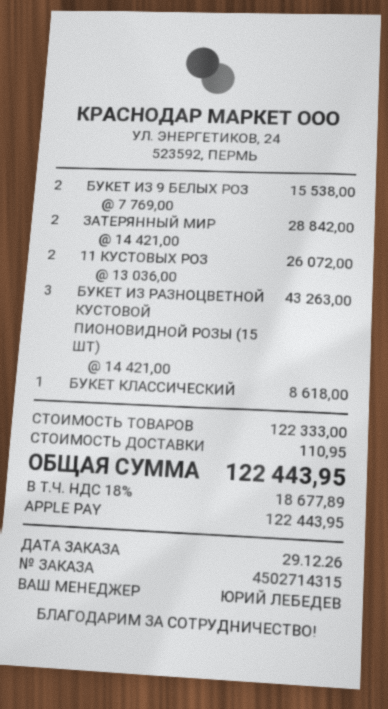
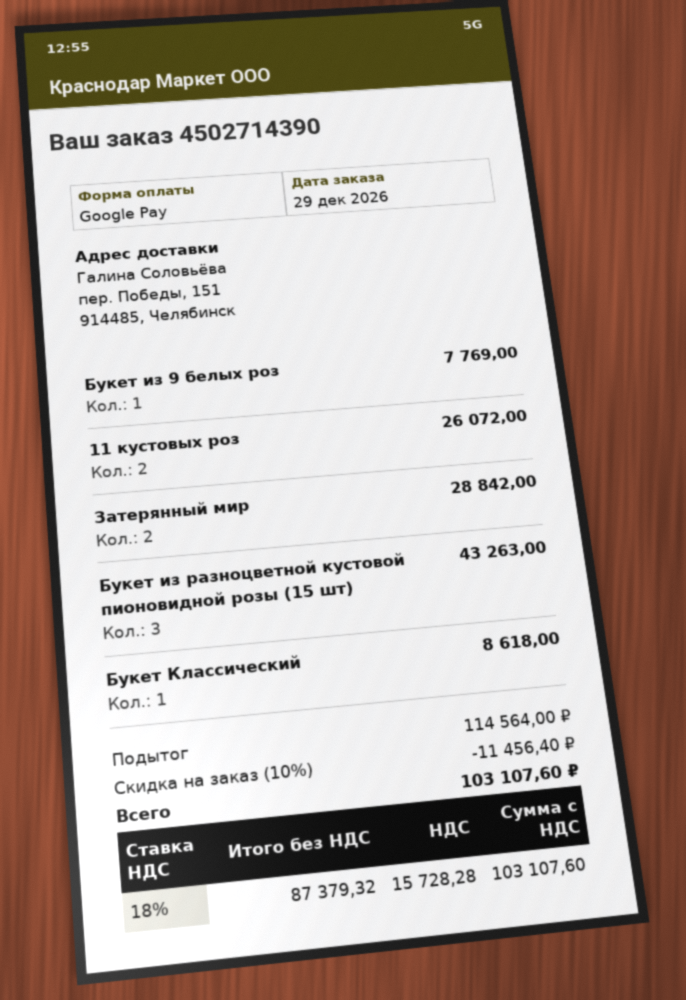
order number: 4502714315 -> 4502714390
payment method: Apple Pay -> Google Pay
БУКЕТ ИЗ 9 БЕЛЫХ РОЗ: 2 for 15538.00 -> 1 for 7769.00
subtotal: 122333.00 -> 114564.00
discount: none -> 10% = 11456.40
shipping: 110.95 -> none
tax: 18% = 18677.89 -> 18% = 15728.28
total: 122443.95 -> 103107.60

